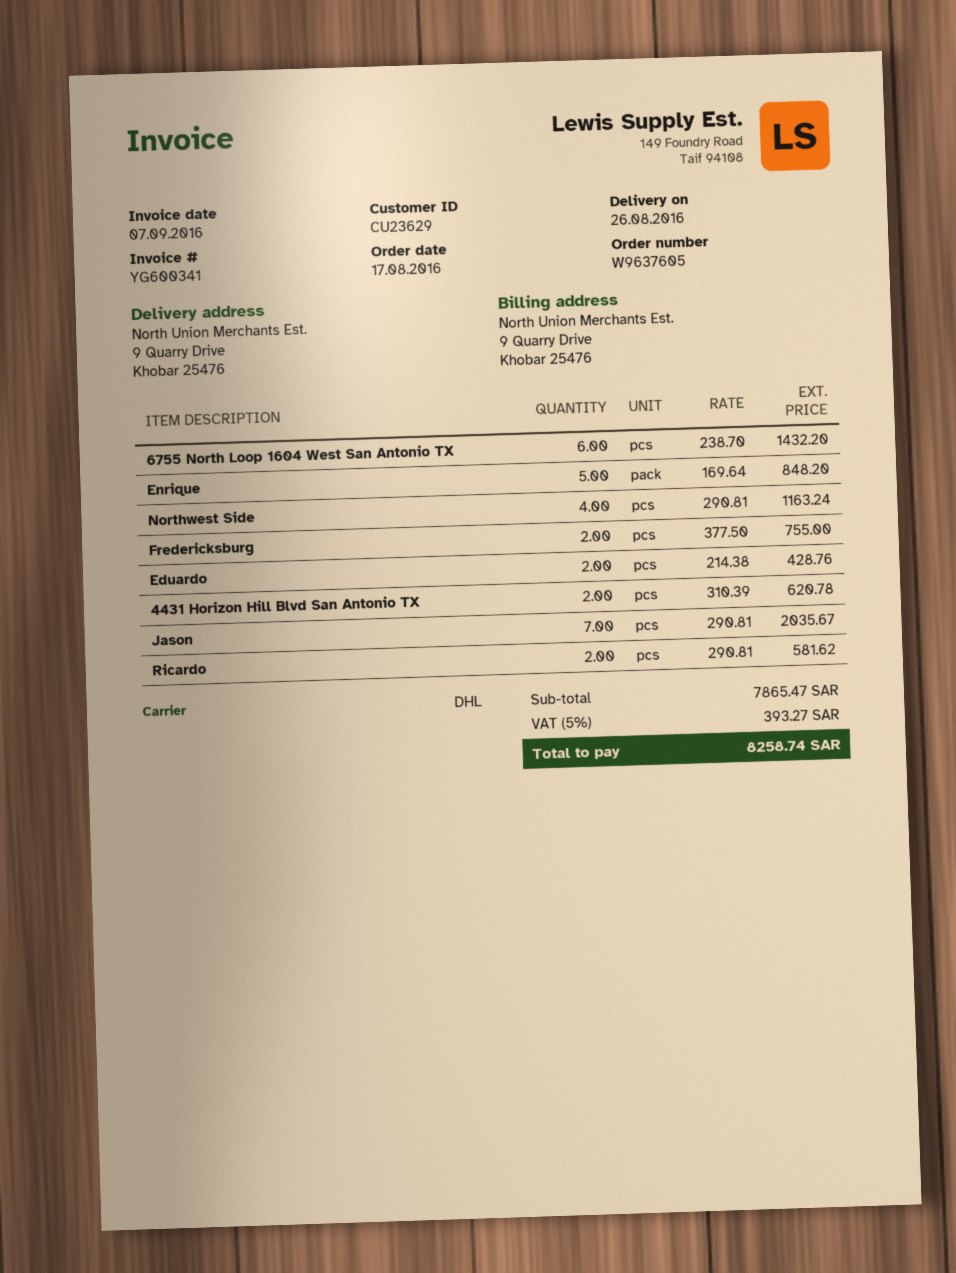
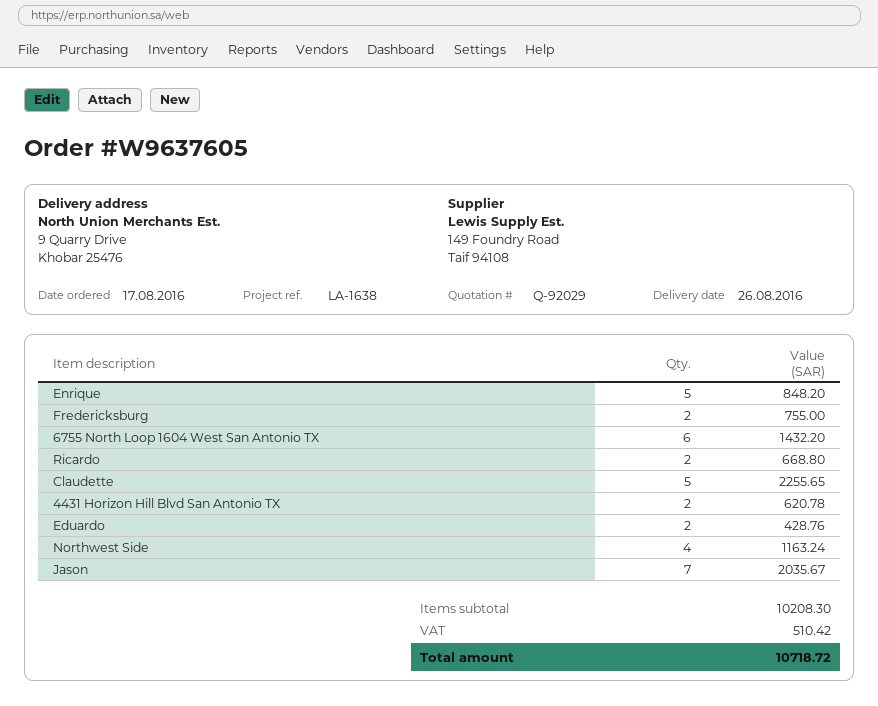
Ricardo: 2 for 581.62 -> 2 for 668.80
Claudette: none -> 5 for 2255.65
subtotal: 7865.47 -> 10208.30
tax: 393.27 -> 510.42
total: 8258.74 -> 10718.72

